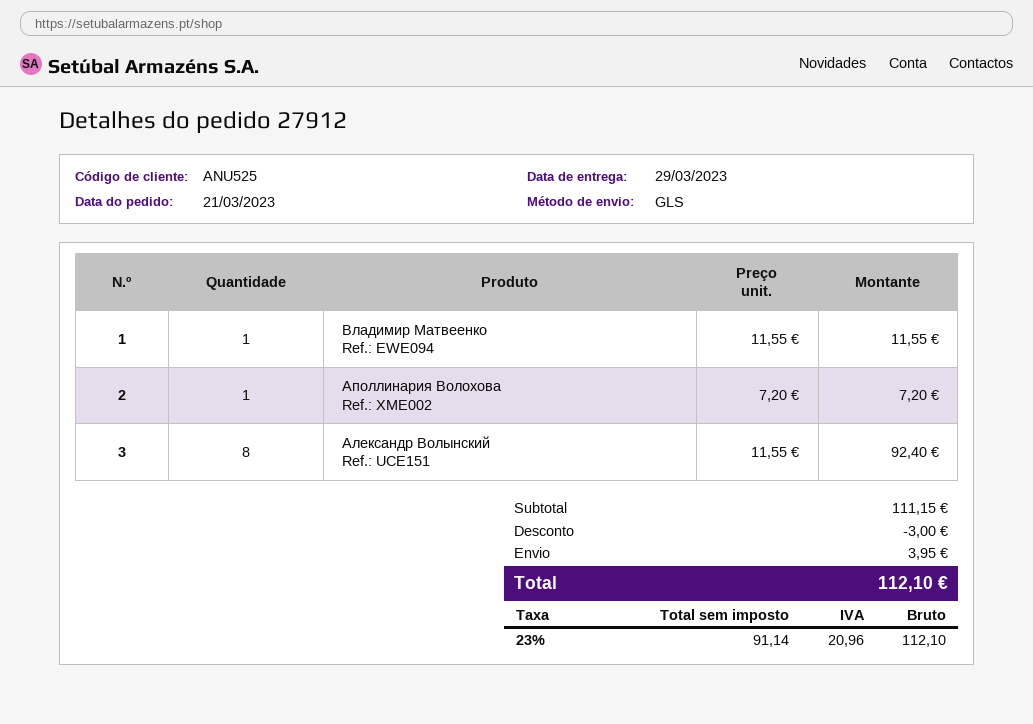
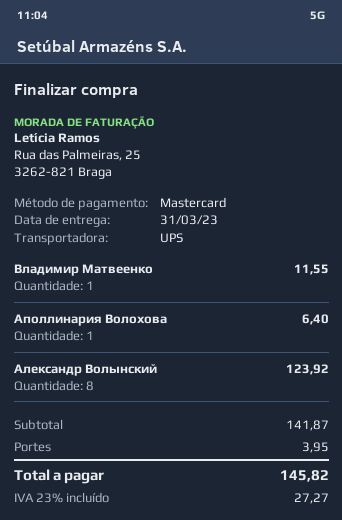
delivery date: 2023-03-29 -> 2023-03-31
shipping method: GLS -> UPS
Аполлинария Волохова: 1 for 7.20 -> 1 for 6.40
Александр Волынский: 8 for 92.40 -> 8 for 123.92
subtotal: 111.15 -> 141.87
discount: 3.00 -> none
tax: 23% = 20.96 -> 23% = 27.27
total: 112.10 -> 145.82

